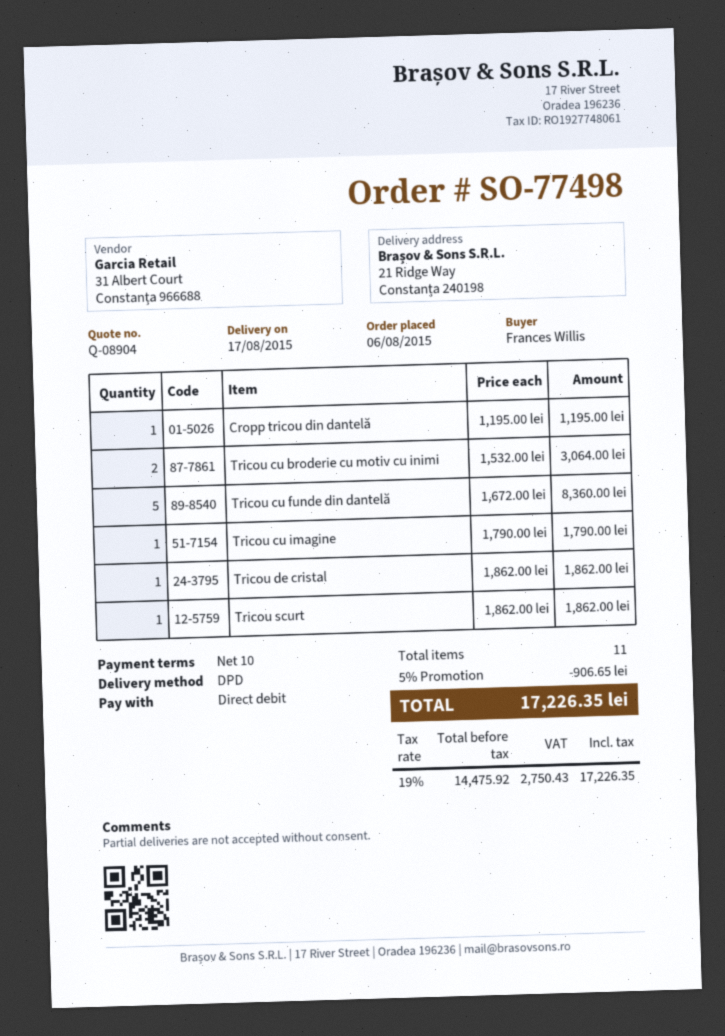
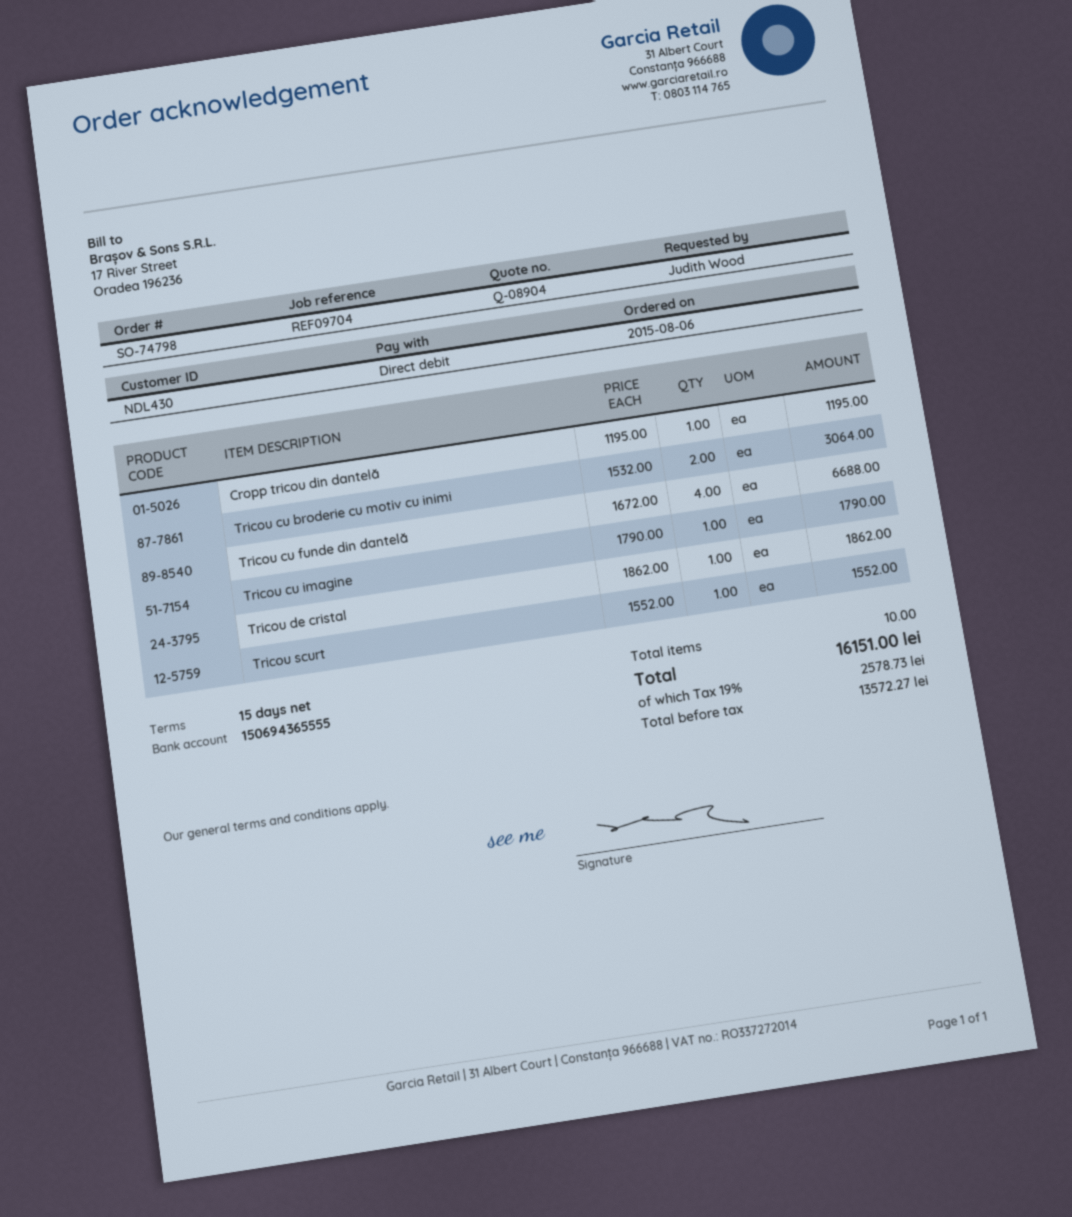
order number: SO-77498 -> SO-74798
payment terms: 10 days -> 15 days
ordered by: Frances Willis -> Judith Wood
Tricou cu funde din dantelă: 5 x 1672.00 = 8360.00 -> 4 x 1672.00 = 6688.00
Tricou scurt: 1 x 1862.00 = 1862.00 -> 1 x 1552.00 = 1552.00
total quantity: 11 -> 10
discount: 5% = 906.65 -> none
net: 14475.92 -> 13572.27
tax: 19% = 2750.43 -> 19% = 2578.73
total: 17226.35 -> 16151.00

